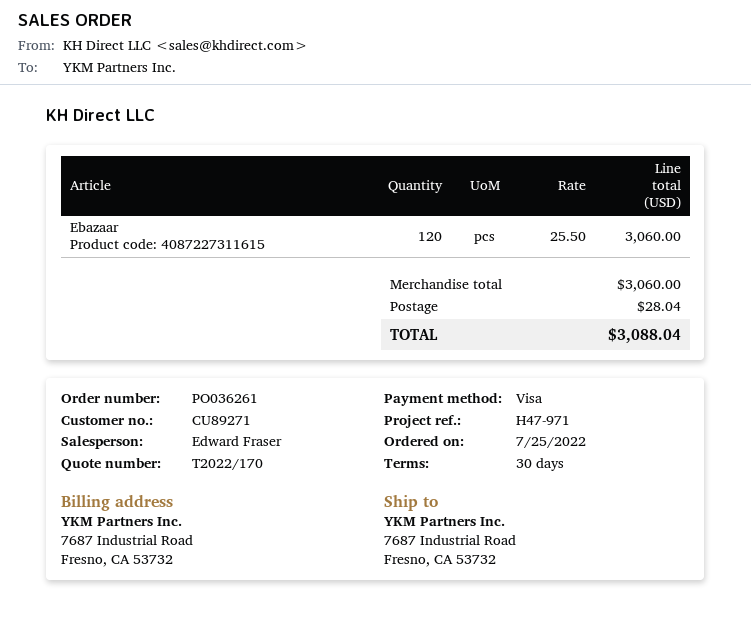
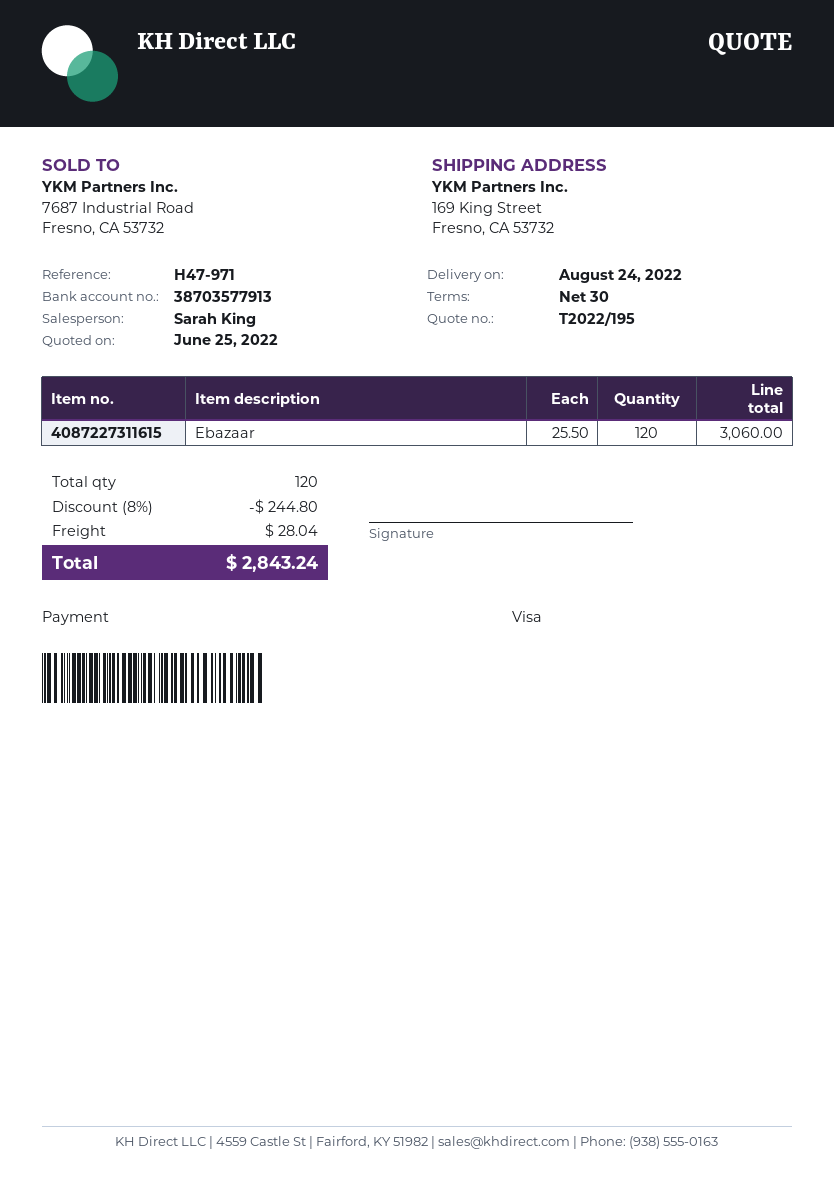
quote number: T2022/170 -> T2022/195
sales rep: Edward Fraser -> Sarah King
ship to: 7687 Industrial Road, Fresno, CA 53732 -> 169 King Street, Fresno, CA 53732
discount: none -> 8% = 244.80
total: 3088.04 -> 2843.24

